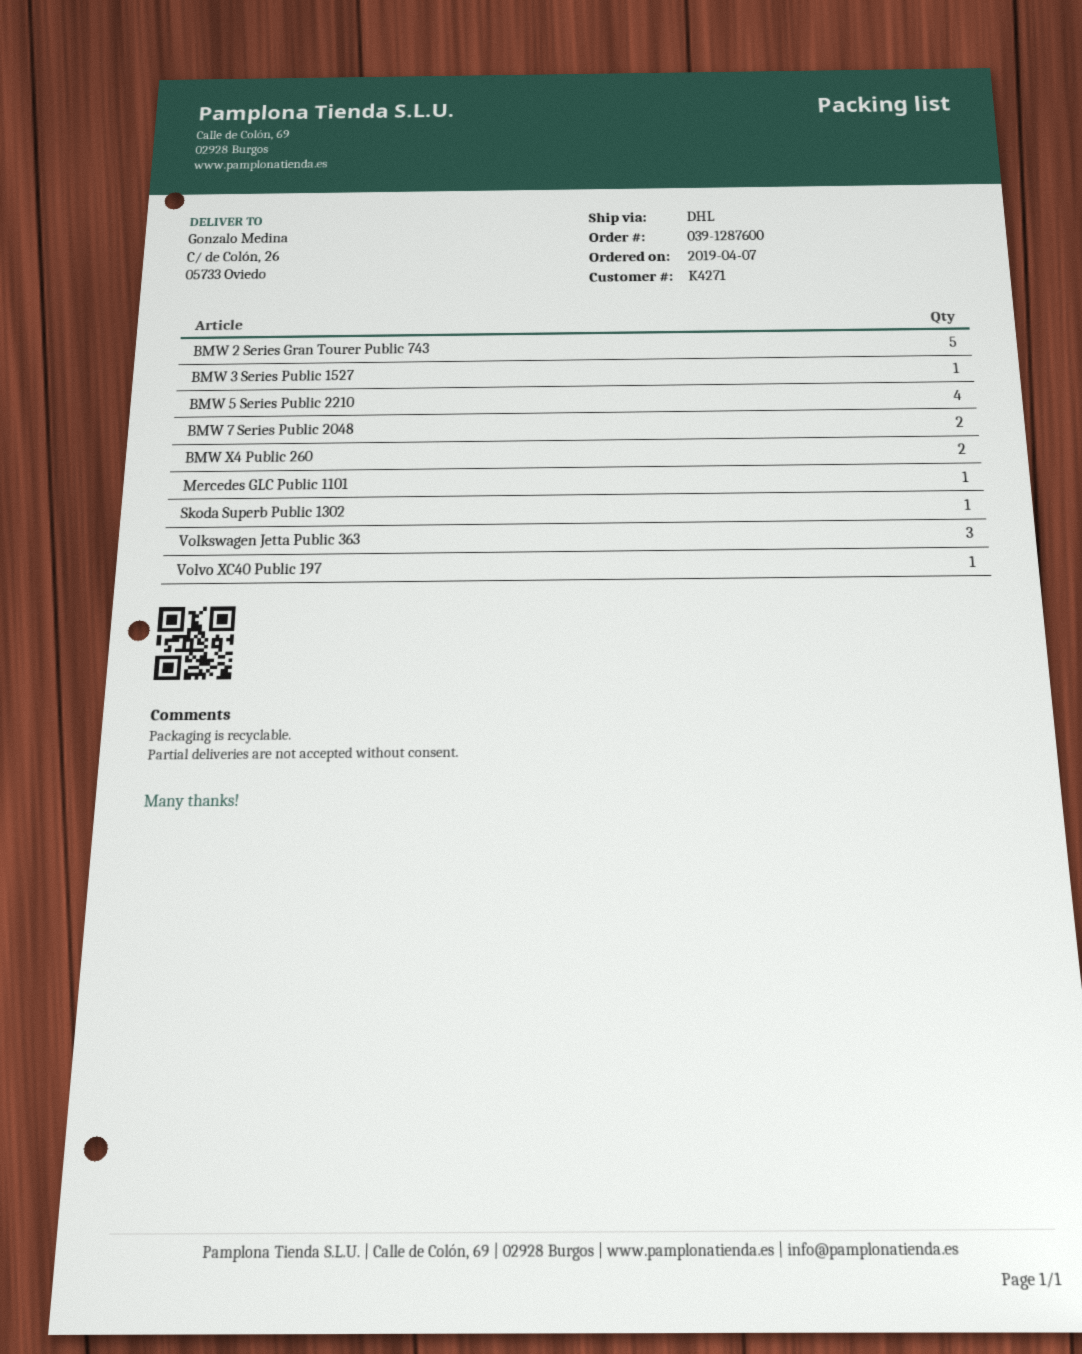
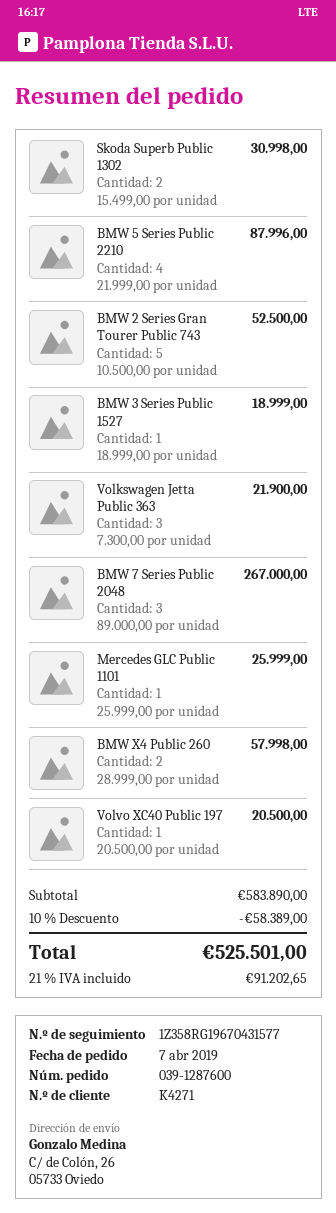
BMW 7 Series Public 2048: 2 -> 3
Skoda Superb Public 1302: 1 -> 2

